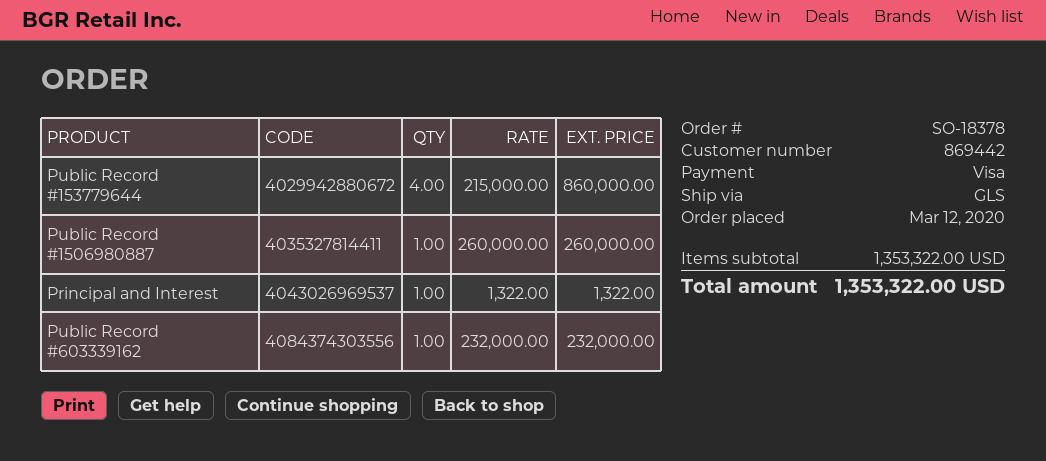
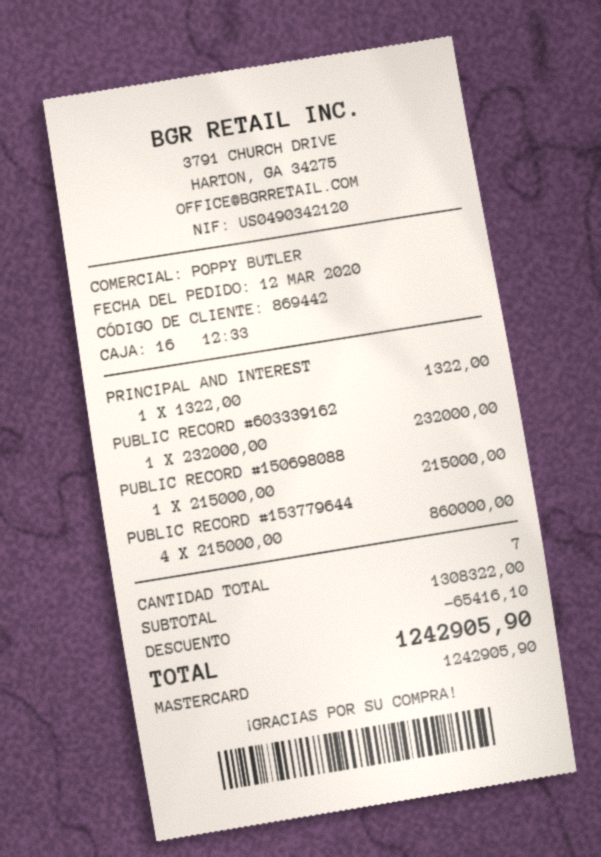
payment method: Visa -> Mastercard
Public Record #1506980887: 1 x 260000.00 = 260000.00 -> 1 x 215000.00 = 215000.00
subtotal: 1353322.00 -> 1308322.00
discount: none -> 65416.10
total: 1353322.00 -> 1242905.90

